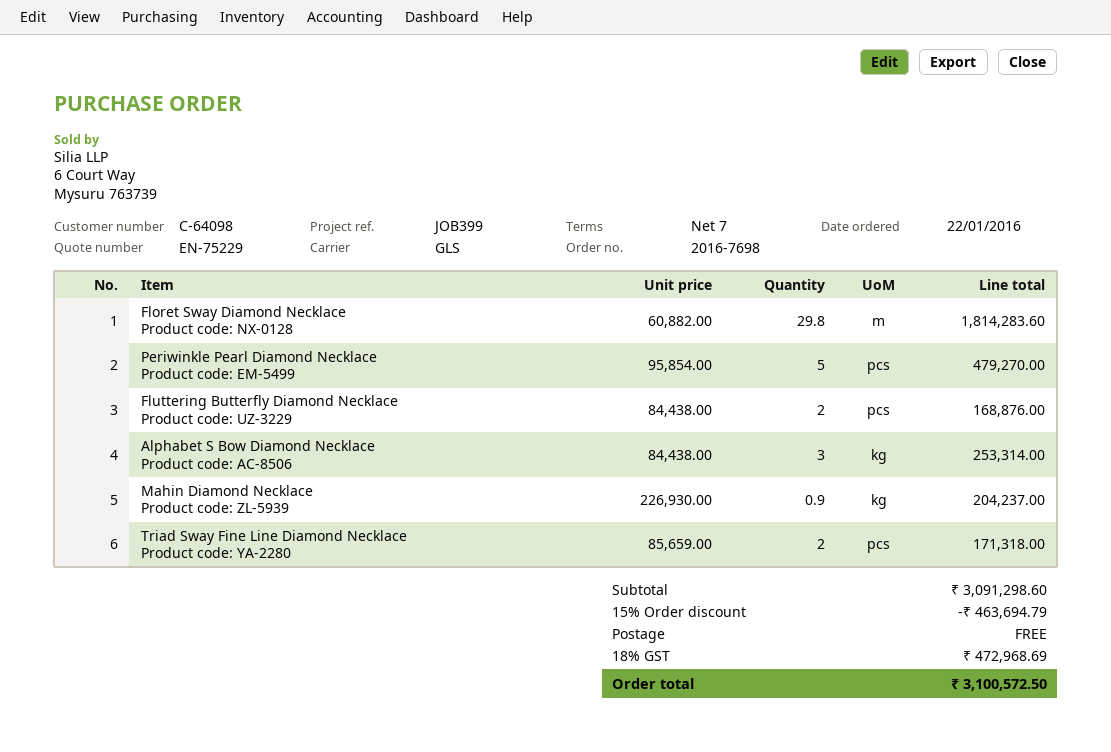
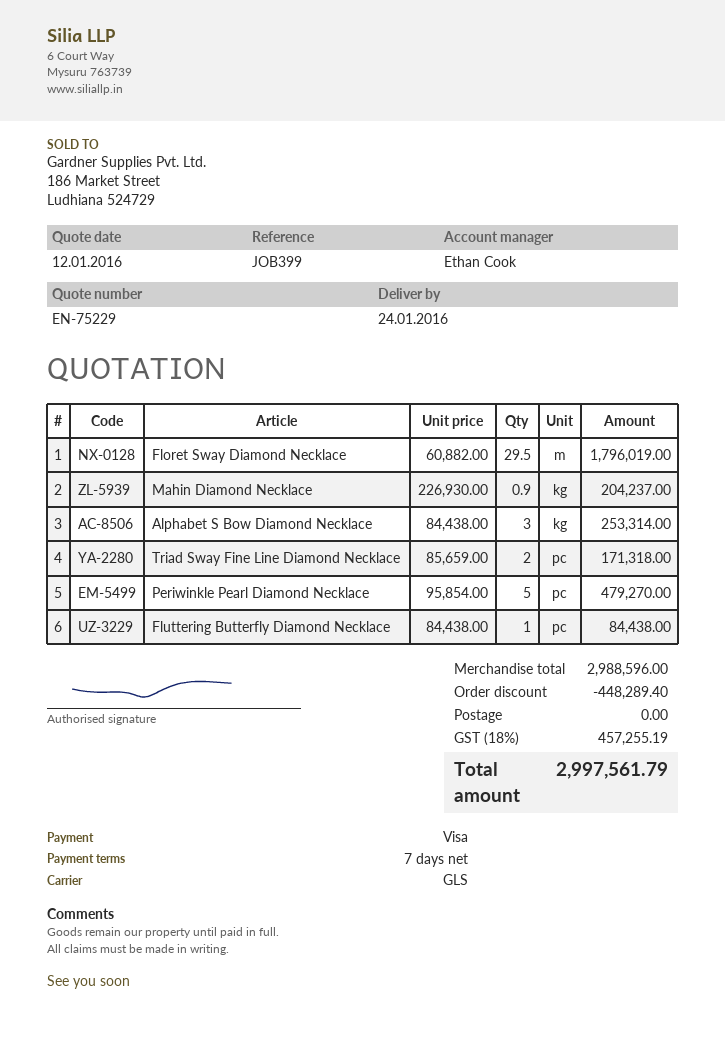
Floret Sway Diamond Necklace: 29.8 x 60882.00 = 1814283.60 -> 29.5 x 60882.00 = 1796019.00
Fluttering Butterfly Diamond Necklace: 2 x 84438.00 = 168876.00 -> 1 x 84438.00 = 84438.00
subtotal: 3091298.60 -> 2988596.00
discount: 463694.79 -> 448289.40
tax: 18% = 472968.69 -> 18% = 457255.19
total: 3100572.50 -> 2997561.79

